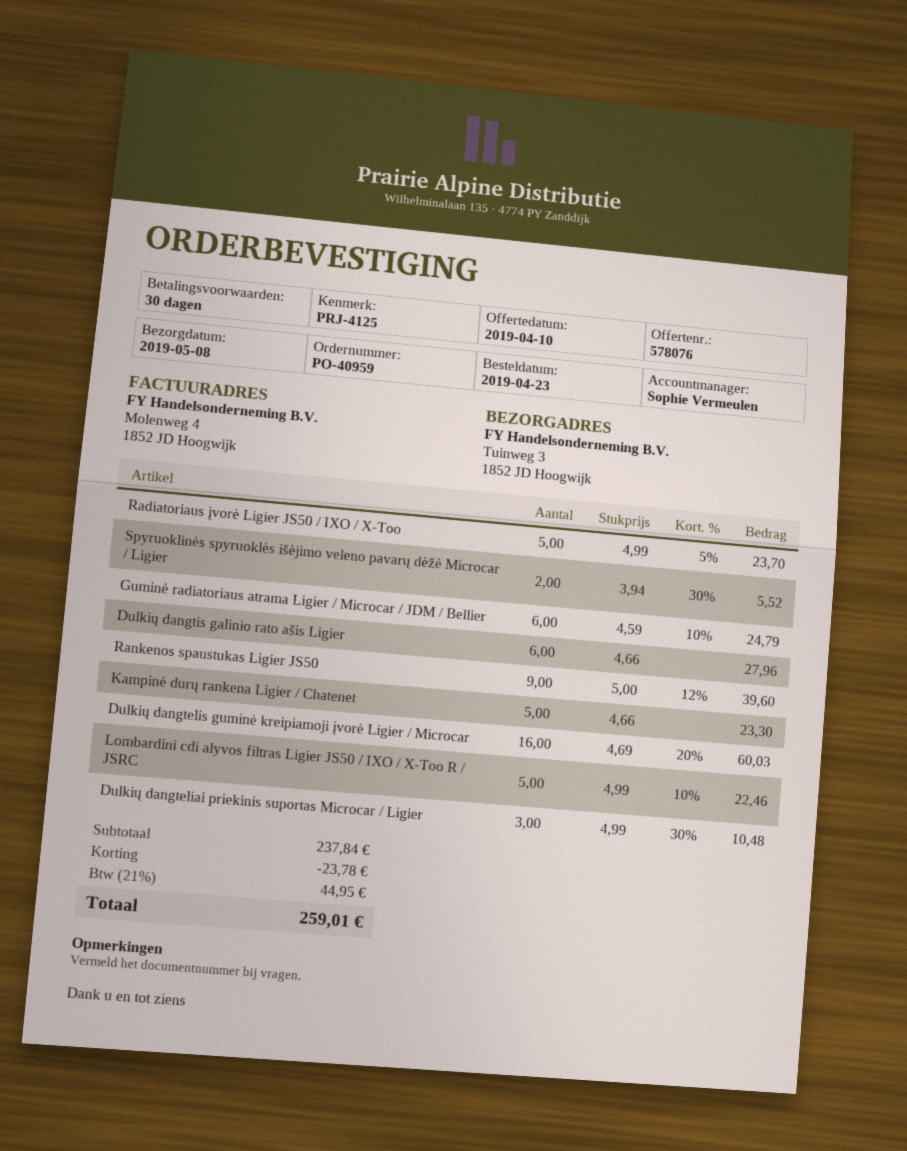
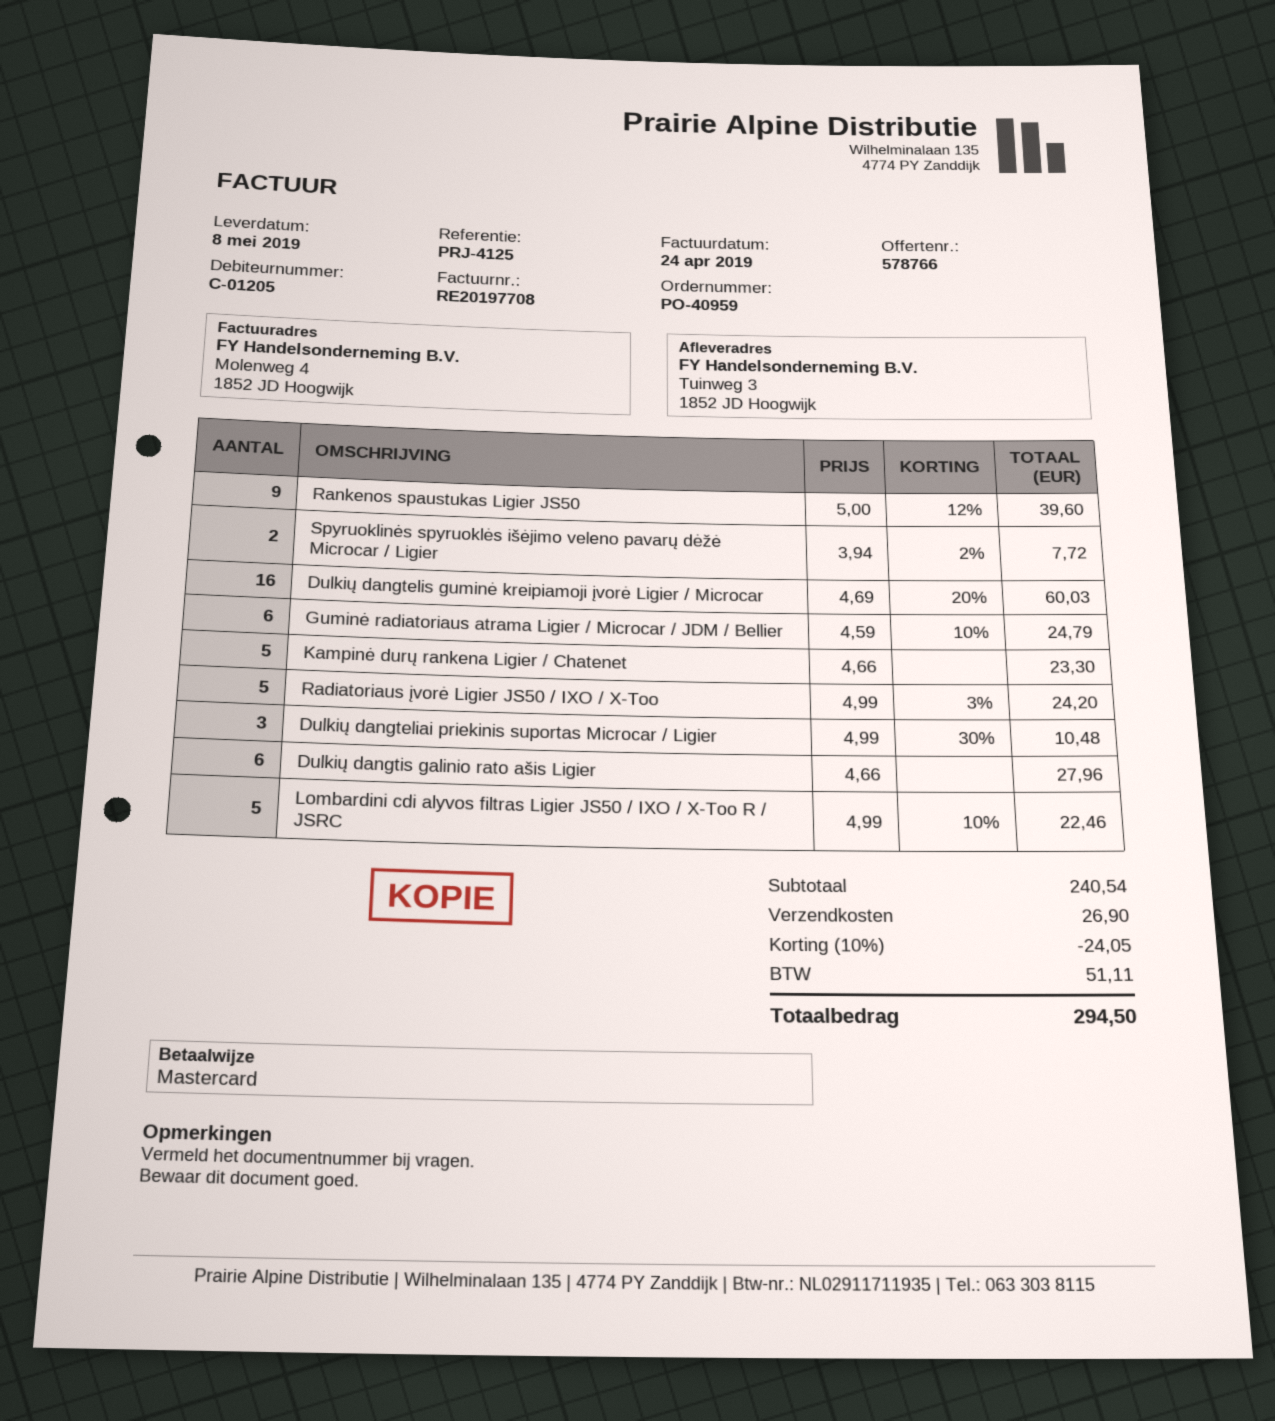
quote number: 578076 -> 578766
Radiatoriaus įvorė Ligier JS50 / IXO / X-Too: 5 x 4.99 - 5% = 23.70 -> 5 x 4.99 - 3% = 24.20
Spyruoklinės spyruoklės išėjimo veleno pavarų dėžė Microcar / Ligier: 2 x 3.94 - 30% = 5.52 -> 2 x 3.94 - 2% = 7.72
subtotal: 237.84 -> 240.54
discount: 23.78 -> 24.05
shipping: none -> 26.90
tax: 44.95 -> 51.11
total: 259.01 -> 294.50

